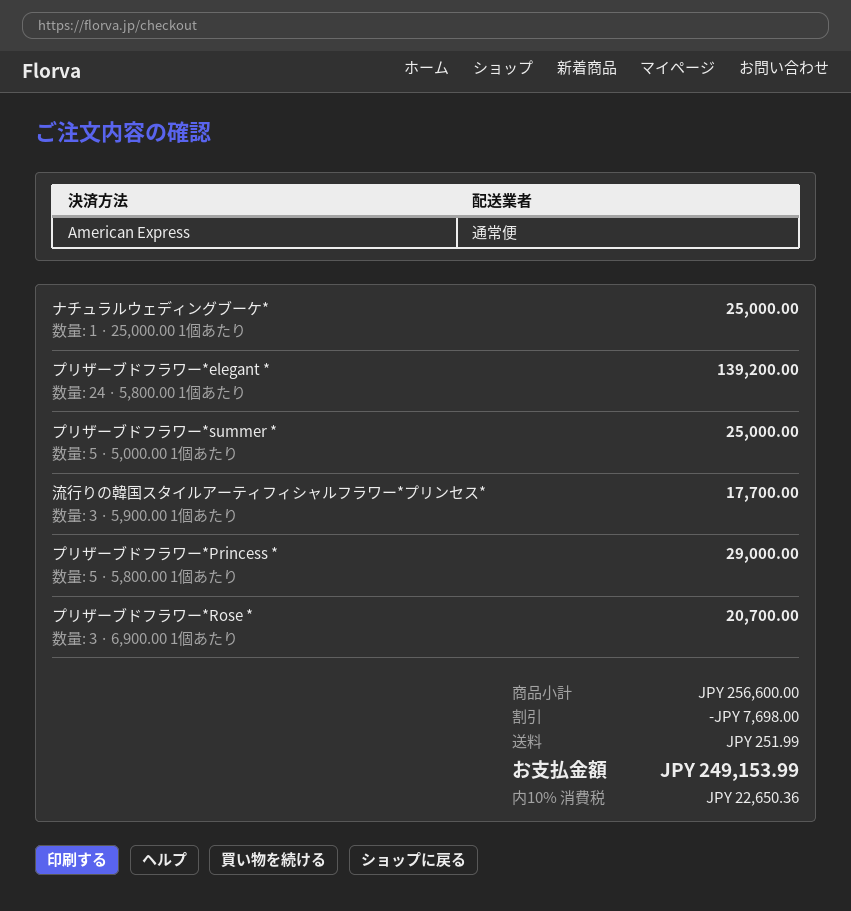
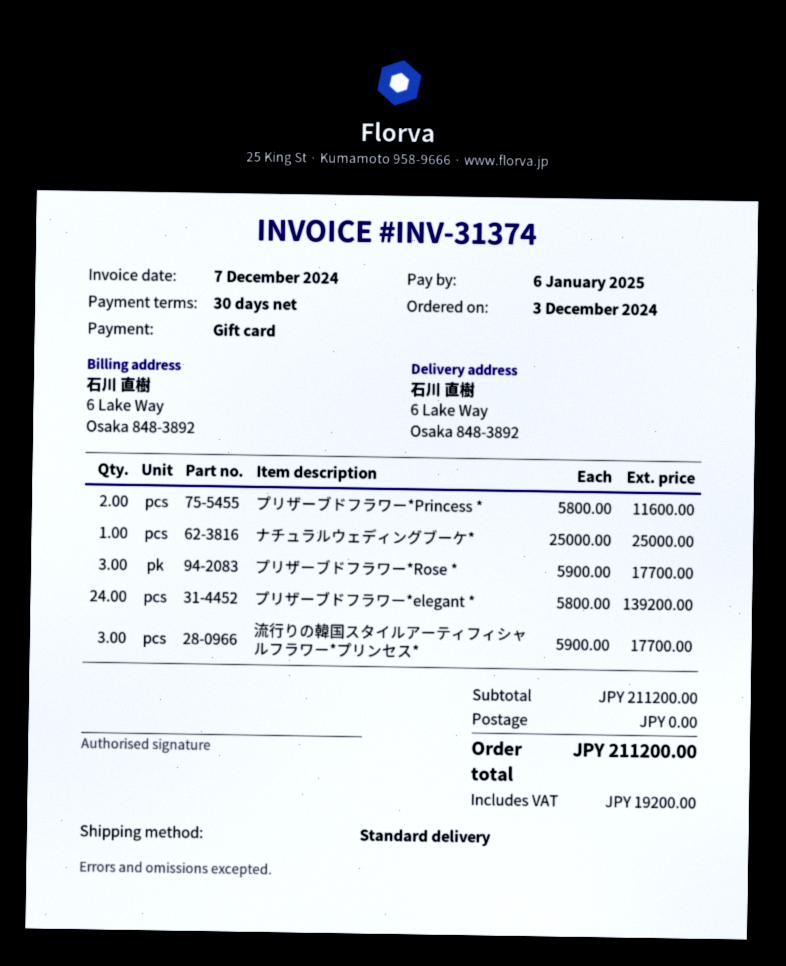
payment method: American Express -> gift card
プリザーブドフラワー*summer *: 5 x 5000.00 = 25000.00 -> none
プリザーブドフラワー*Princess *: 5 x 5800.00 = 29000.00 -> 2 x 5800.00 = 11600.00
プリザーブドフラワー*Rose *: 3 x 6900.00 = 20700.00 -> 3 x 5900.00 = 17700.00
subtotal: 256600.00 -> 211200.00
discount: 7698.00 -> none
shipping: 251.99 -> 0.00
tax: 22650.36 -> 19200.00
total: 249153.99 -> 211200.00

